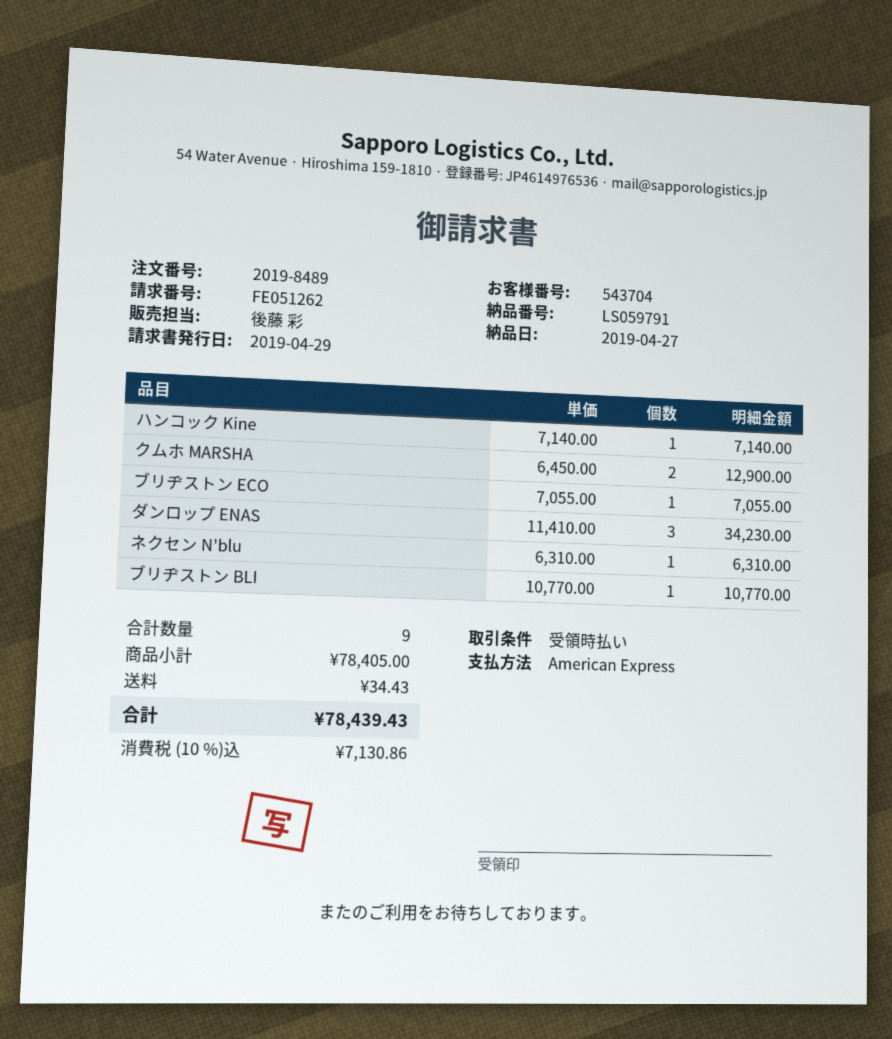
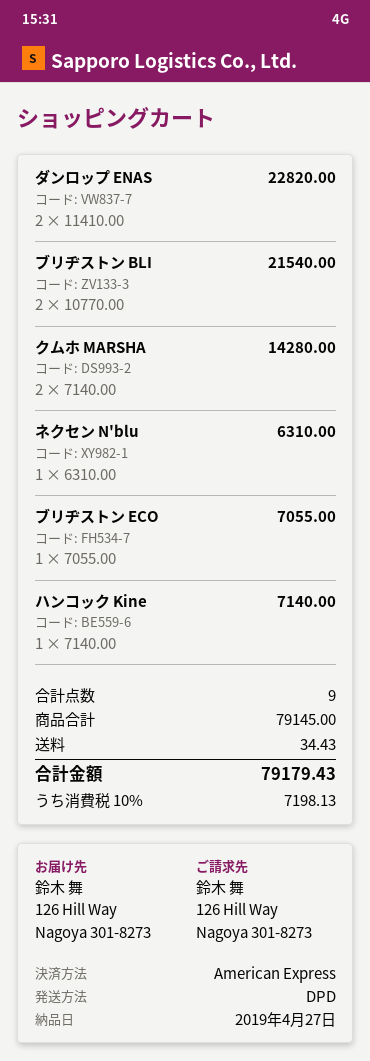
クムホ MARSHA: 2 x 6450.00 = 12900.00 -> 2 x 7140.00 = 14280.00
ダンロップ ENAS: 3 x 11410.00 = 34230.00 -> 2 x 11410.00 = 22820.00
ブリヂストン BLI: 1 x 10770.00 = 10770.00 -> 2 x 10770.00 = 21540.00
subtotal: 78405.00 -> 79145.00
tax: 10% = 7130.86 -> 10% = 7198.13
total: 78439.43 -> 79179.43

